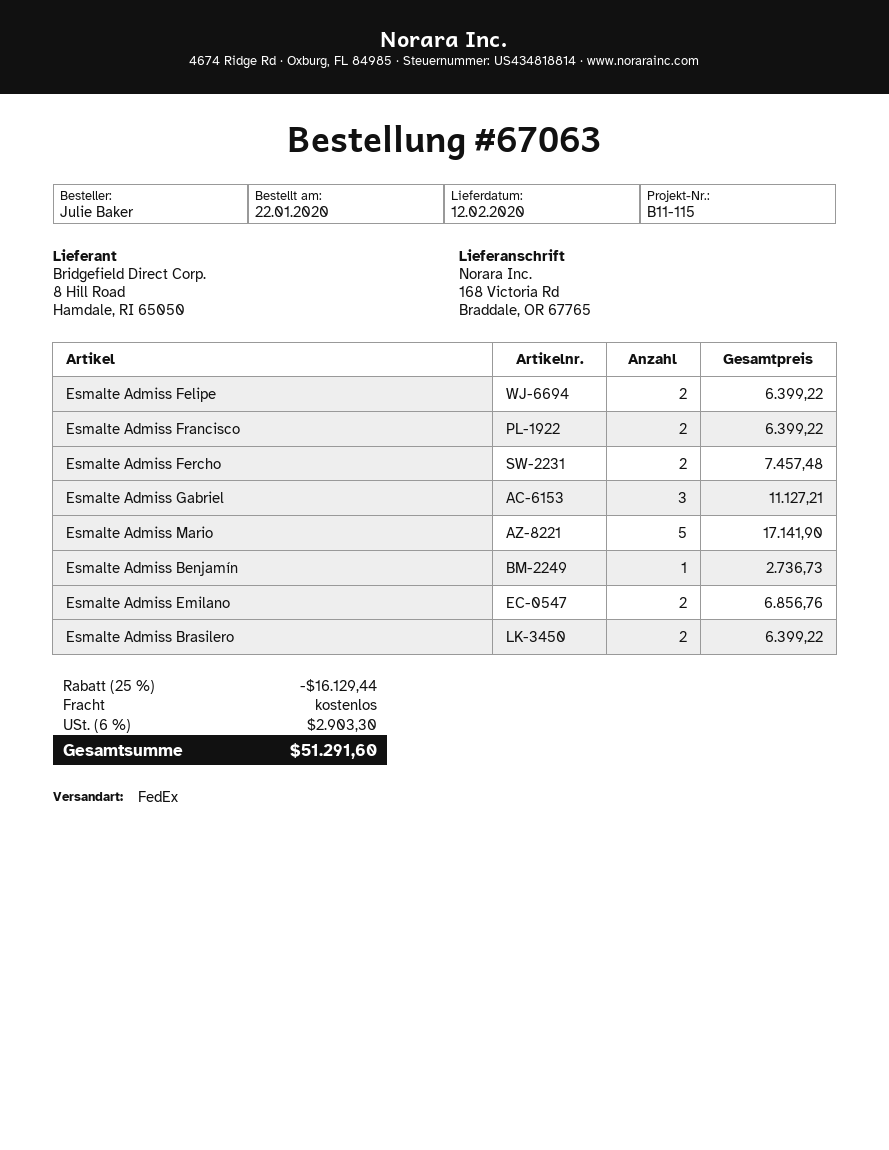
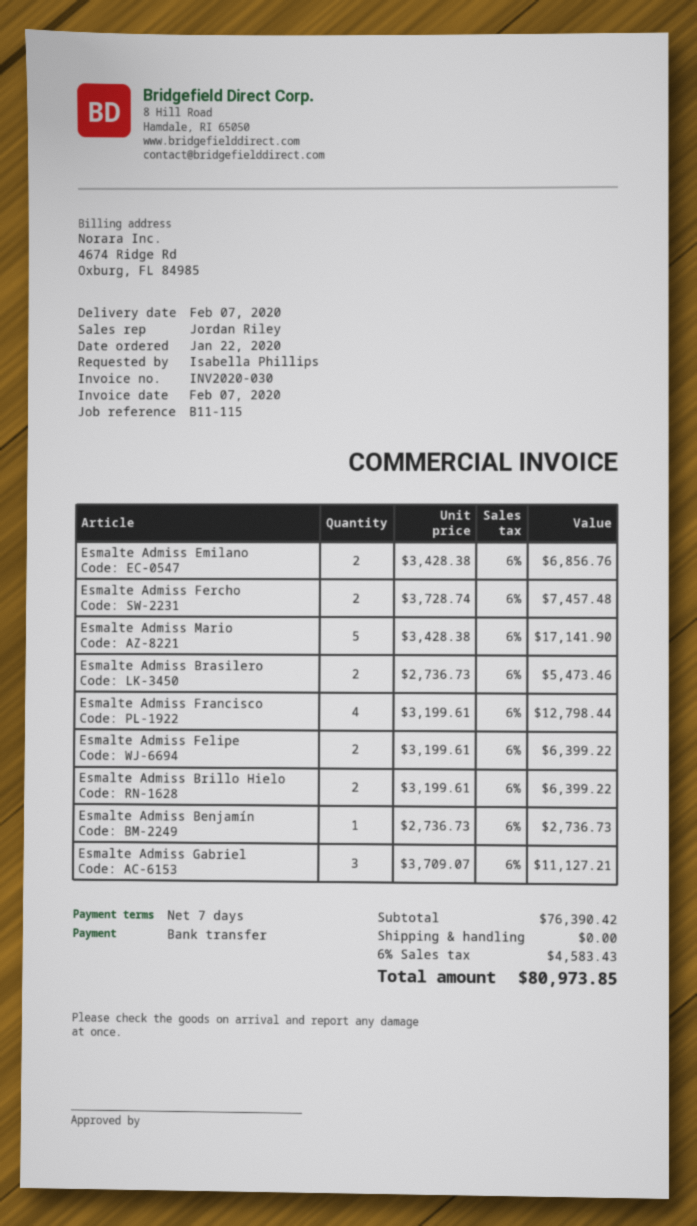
delivery date: 2020-02-12 -> 2020-02-07
ordered by: Julie Baker -> Isabella Phillips
Esmalte Admiss Francisco: 2 for 6399.22 -> 4 for 12798.44
Esmalte Admiss Brasilero: 2 for 6399.22 -> 2 for 5473.46
Esmalte Admiss Brillo Hielo: none -> 2 for 6399.22
discount: 25% = 16129.44 -> none
tax: 6% = 2903.30 -> 6% = 4583.43
total: 51291.60 -> 80973.85

